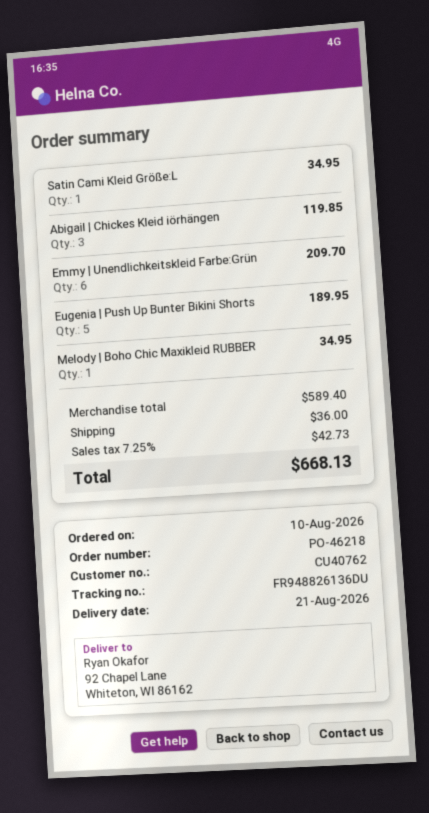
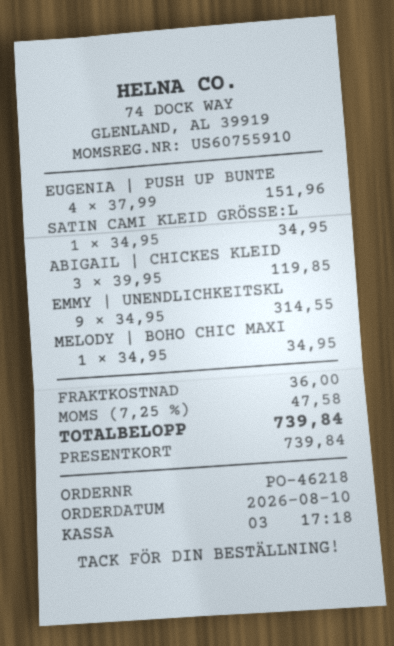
Emmy | Unendlichkeitskleid Farbe:Grün: 6 for 209.70 -> 9 for 314.55
Eugenia | Push Up Bunter Bikini Shorts: 5 for 189.95 -> 4 for 151.96
tax: 7.25% = 42.73 -> 7.25% = 47.58
total: 668.13 -> 739.84

